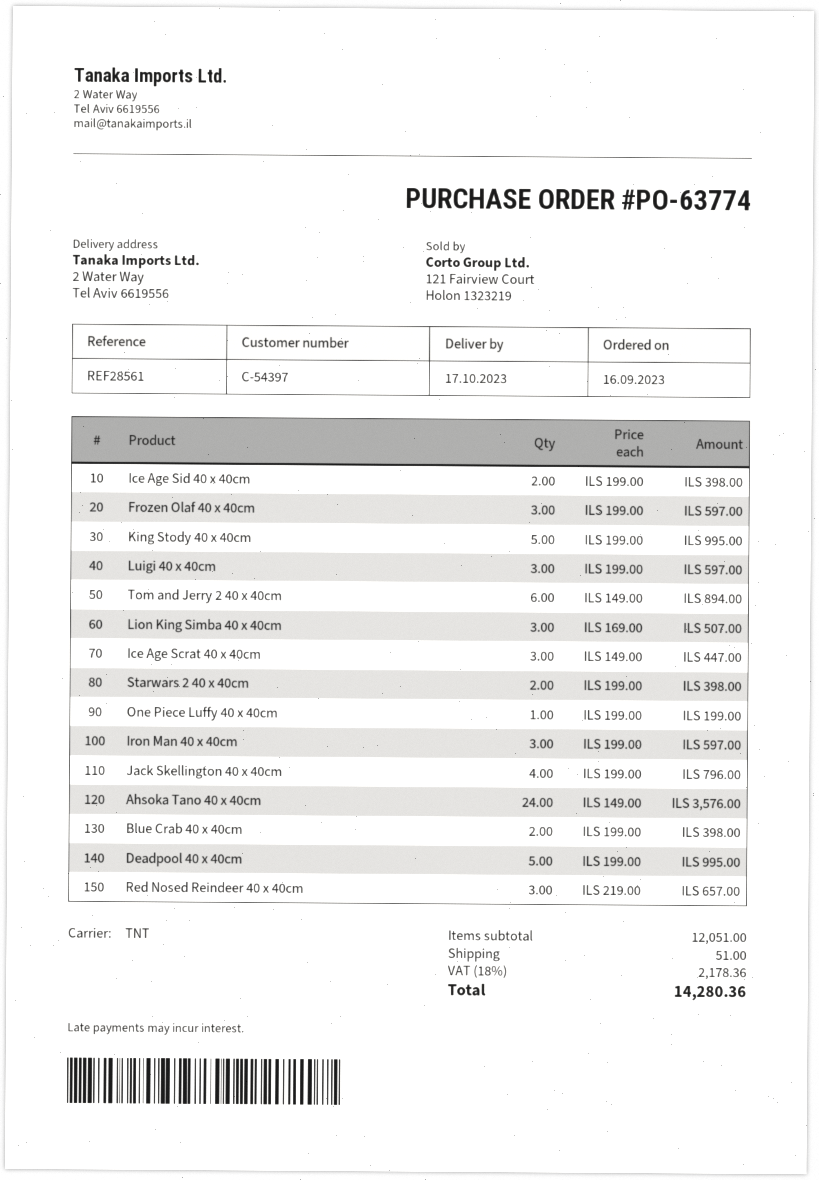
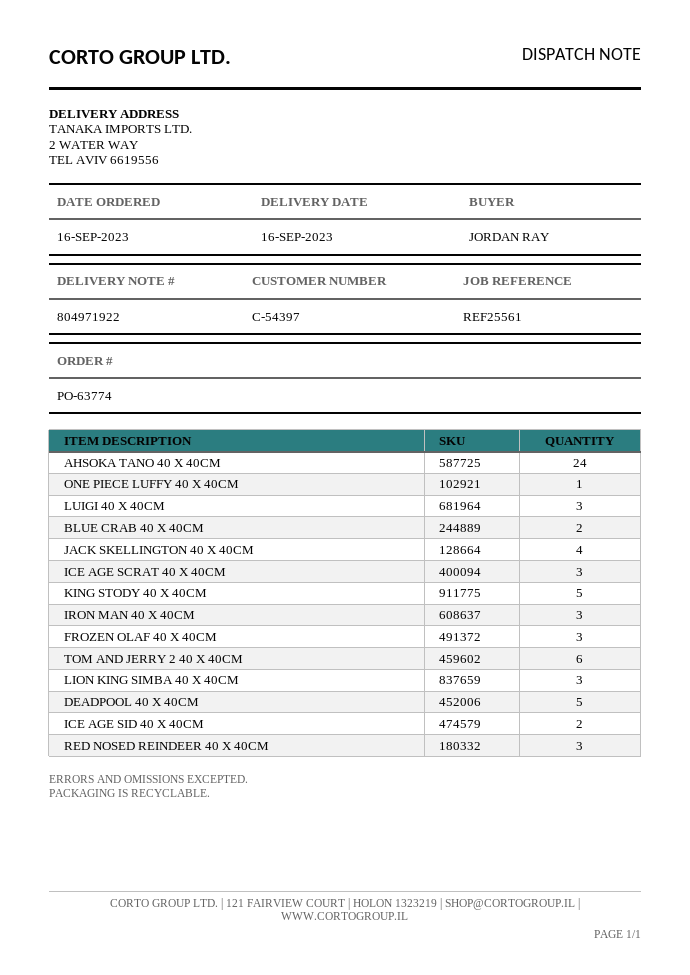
delivery date: 2023-10-17 -> 2023-09-16
reference: REF28561 -> REF25561
Starwars 2 40 x 40cm: 2 -> none

